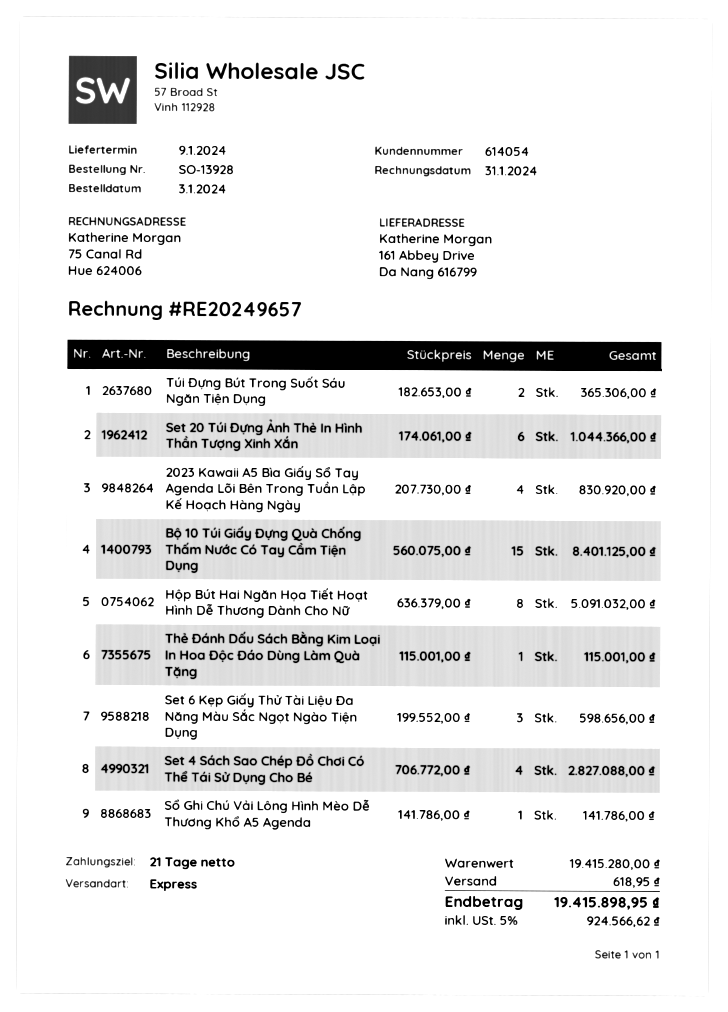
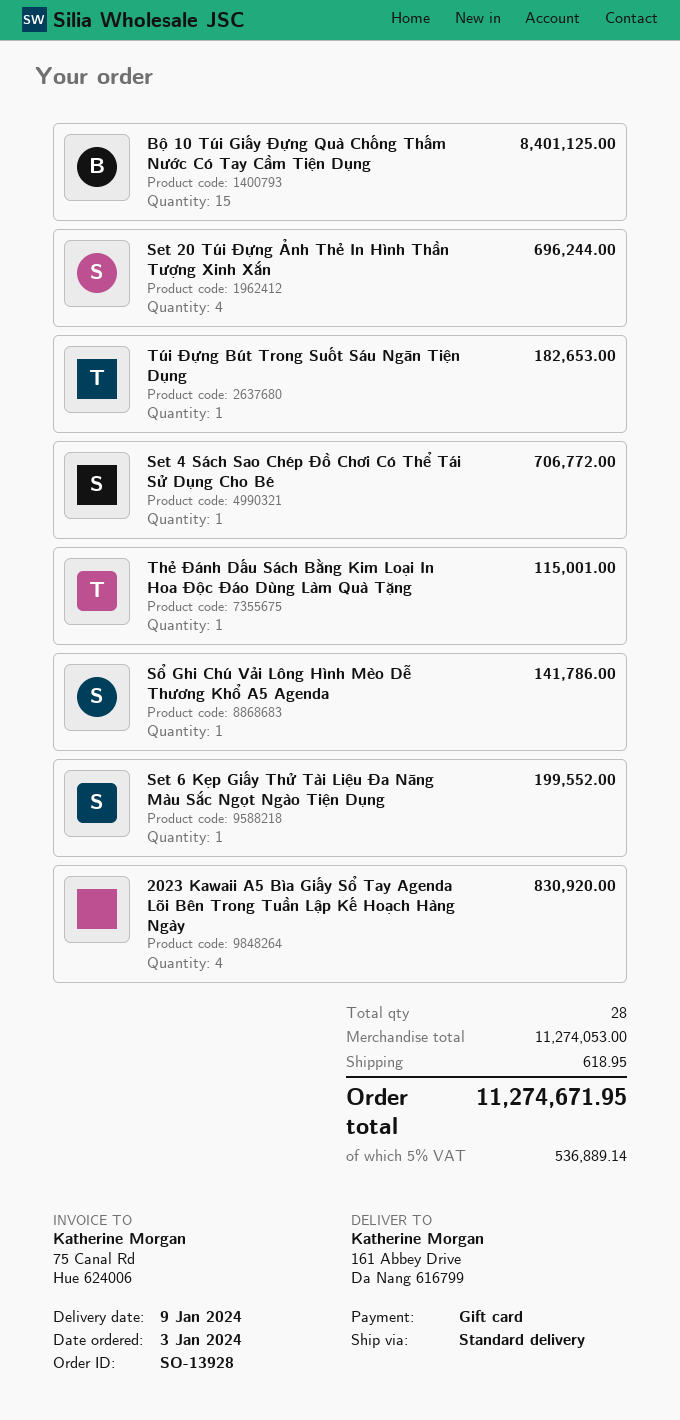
shipping method: express -> standard
Túi Đựng Bút Trong Suốt Sáu Ngăn Tiện Dụng: 2 for 365306.00 -> 1 for 182653.00
Set 20 Túi Đựng Ảnh Thẻ In Hình Thần Tượng Xinh Xắn: 6 for 1044366.00 -> 4 for 696244.00
Hộp Bút Hai Ngăn Họa Tiết Hoạt Hình Dễ Thương Dành Cho Nữ: 8 for 5091032.00 -> none
Set 6 Kẹp Giấy Thử Tài Liệu Đa Năng Màu Sắc Ngọt Ngào Tiện Dụng: 3 for 598656.00 -> 1 for 199552.00
Set 4 Sách Sao Chép Đồ Chơi Có Thể Tái Sử Dụng Cho Bé: 4 for 2827088.00 -> 1 for 706772.00
subtotal: 19415280.00 -> 11274053.00
tax: 5% = 924566.62 -> 5% = 536889.14
total: 19415898.95 -> 11274671.95

